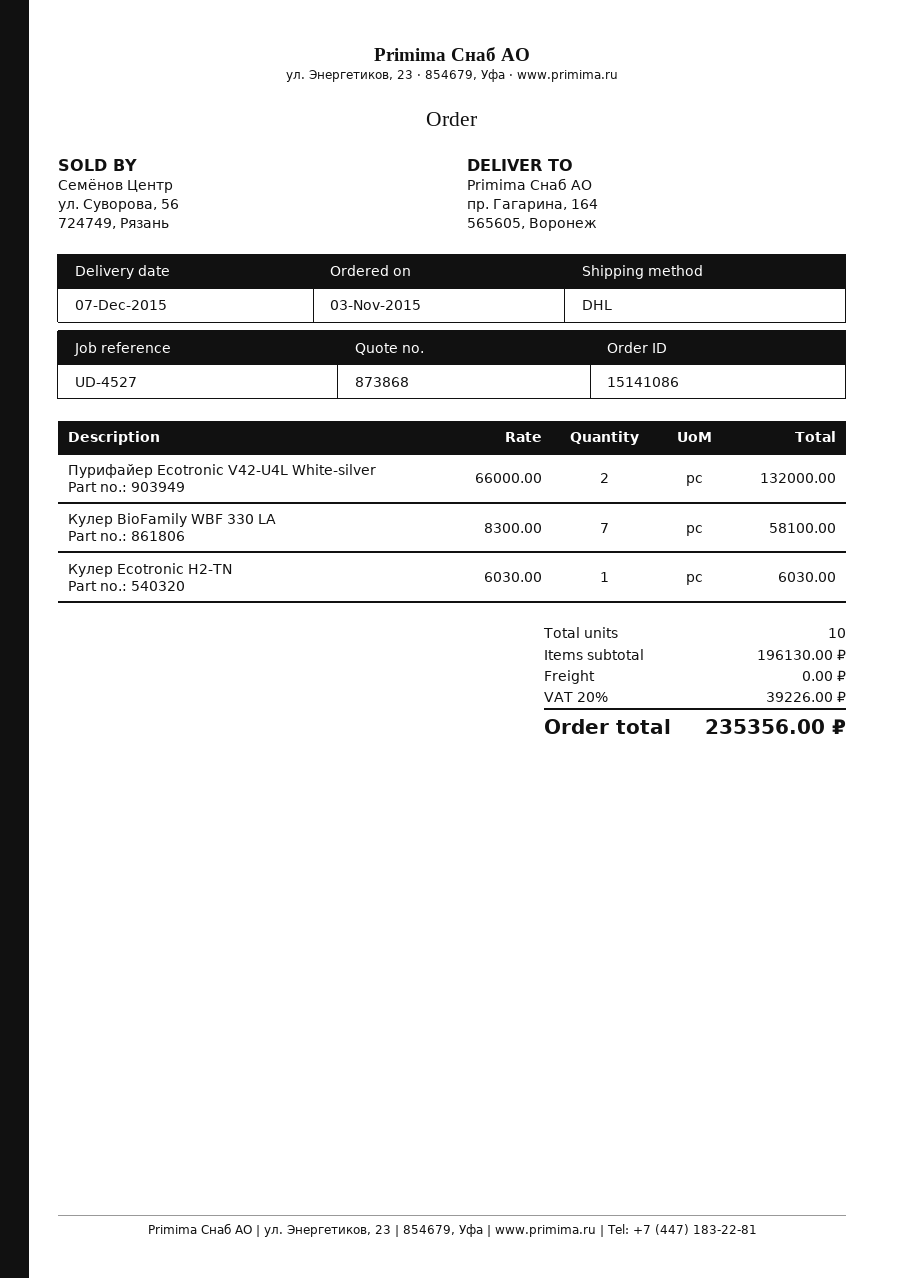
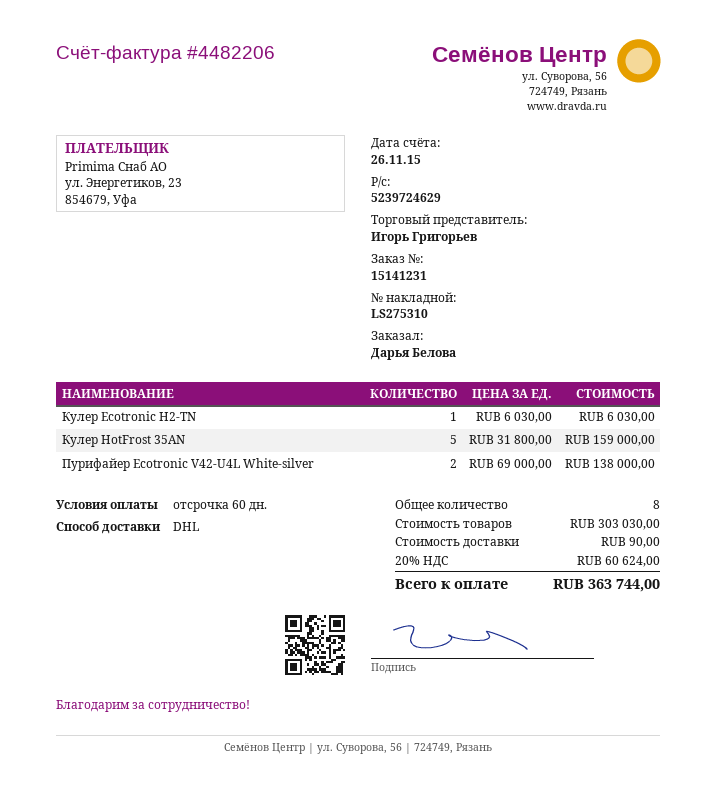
order number: 15141086 -> 15141231
Пурифайер Ecotronic V42-U4L White-silver: 2 x 66000.00 = 132000.00 -> 2 x 69000.00 = 138000.00
Кулер BioFamily WBF 330 LA: 7 x 8300.00 = 58100.00 -> none
Кулер HotFrost 35AN: none -> 5 x 31800.00 = 159000.00
total quantity: 10 -> 8
subtotal: 196130.00 -> 303030.00
shipping: 0.00 -> 90.00
tax: 20% = 39226.00 -> 20% = 60624.00
total: 235356.00 -> 363744.00

